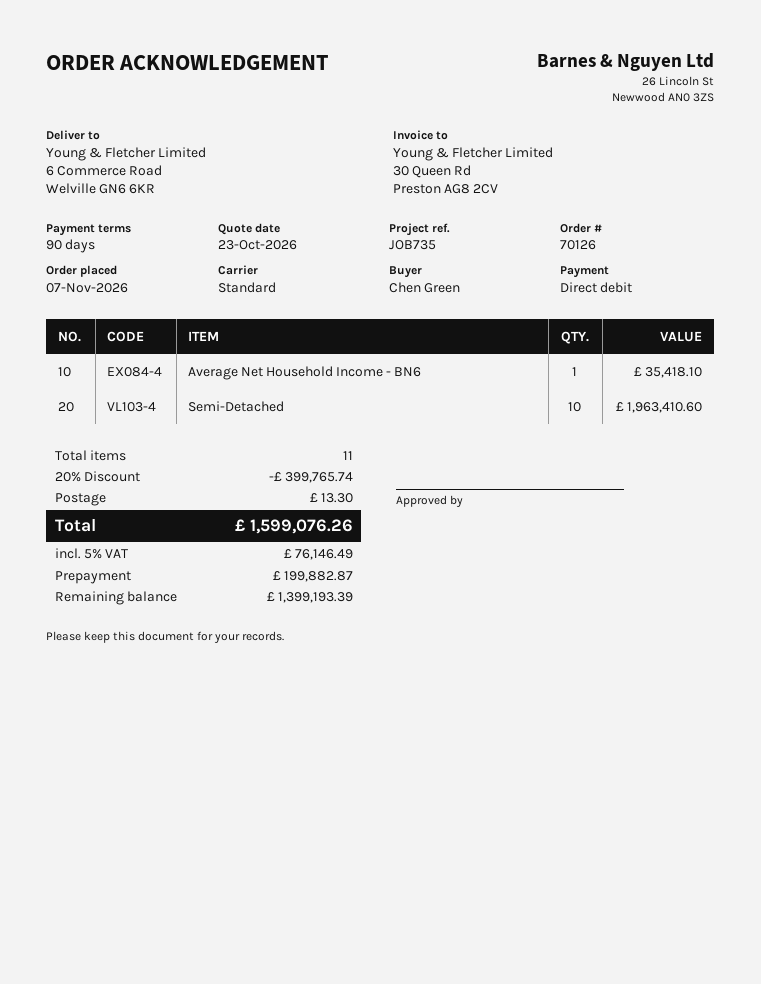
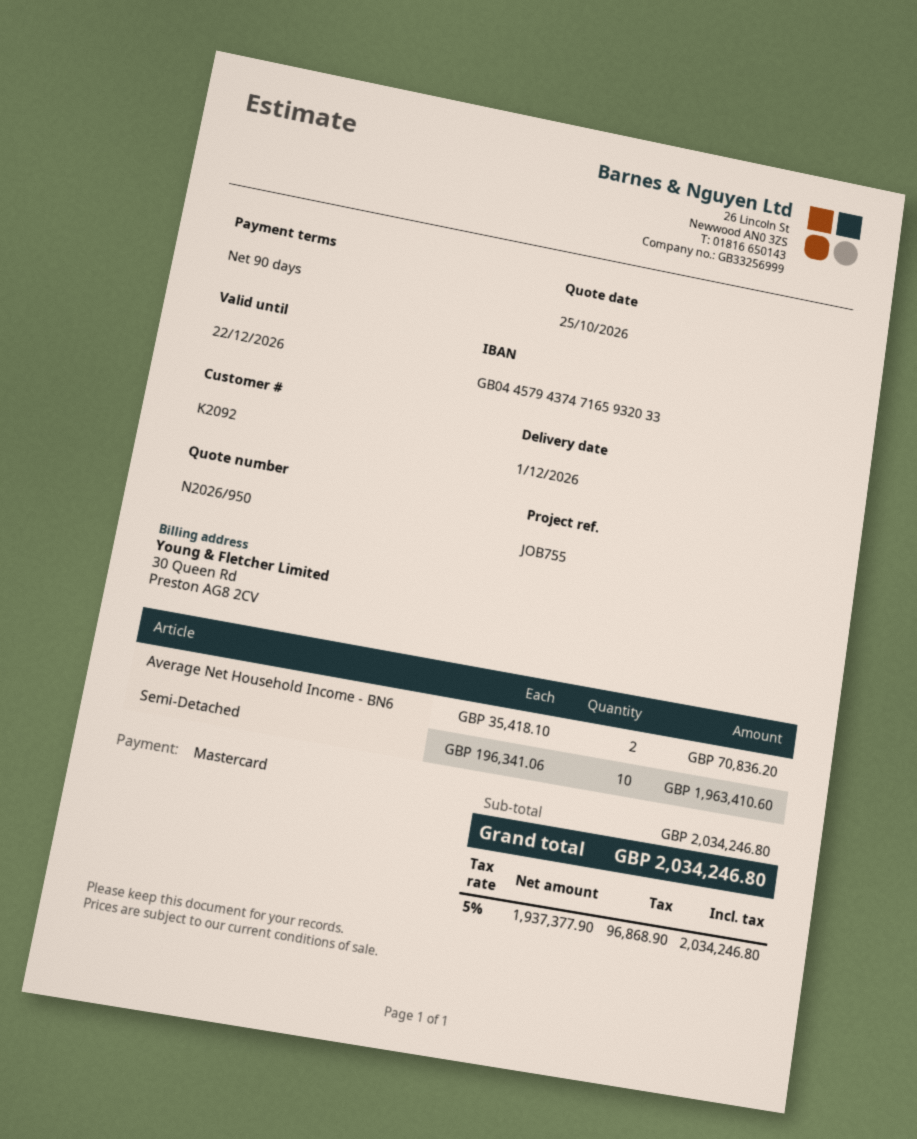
quote date: 2026-10-23 -> 2026-10-25
reference: JOB735 -> JOB755
payment method: direct debit -> Mastercard
Average Net Household Income - BN6: 1 for 35418.10 -> 2 for 70836.20
discount: 20% = 399765.74 -> none
shipping: 13.30 -> none
tax: 5% = 76146.49 -> 5% = 96868.90
total: 1599076.26 -> 2034246.80

